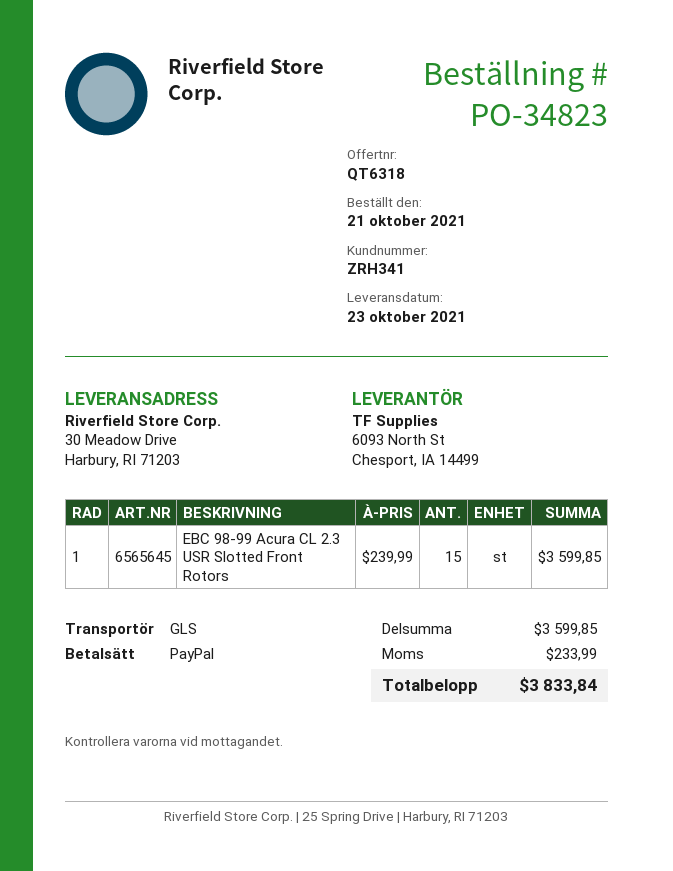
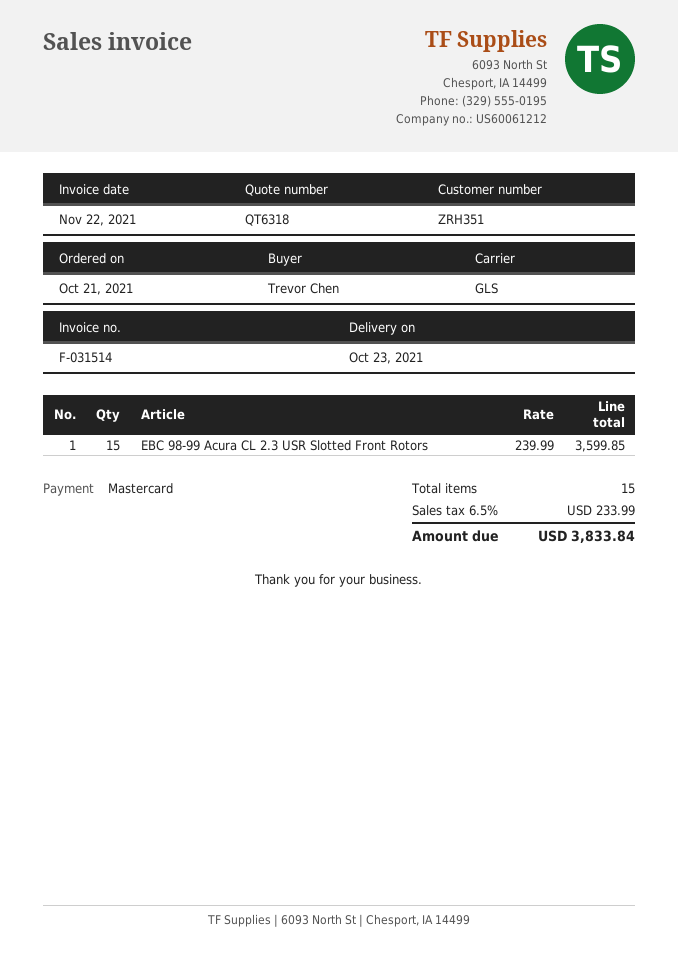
customer number: ZRH341 -> ZRH351
payment method: PayPal -> Mastercard

